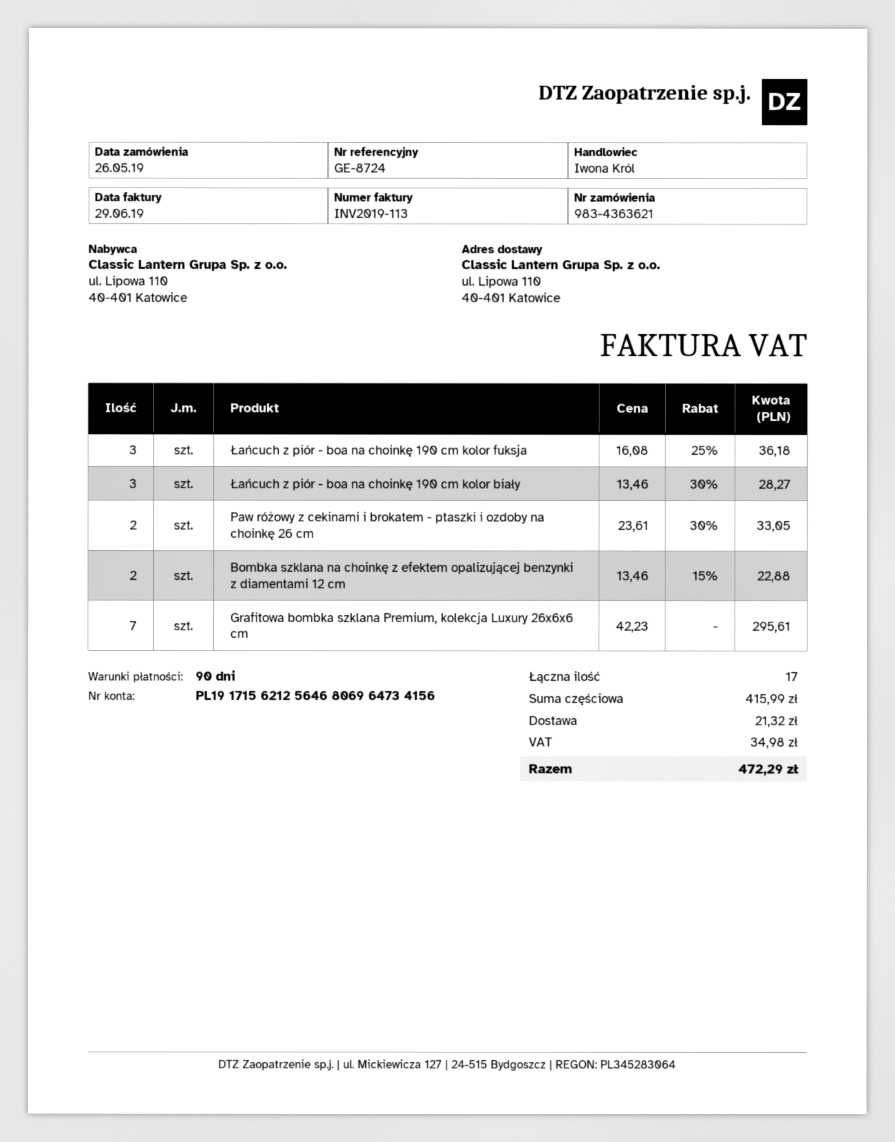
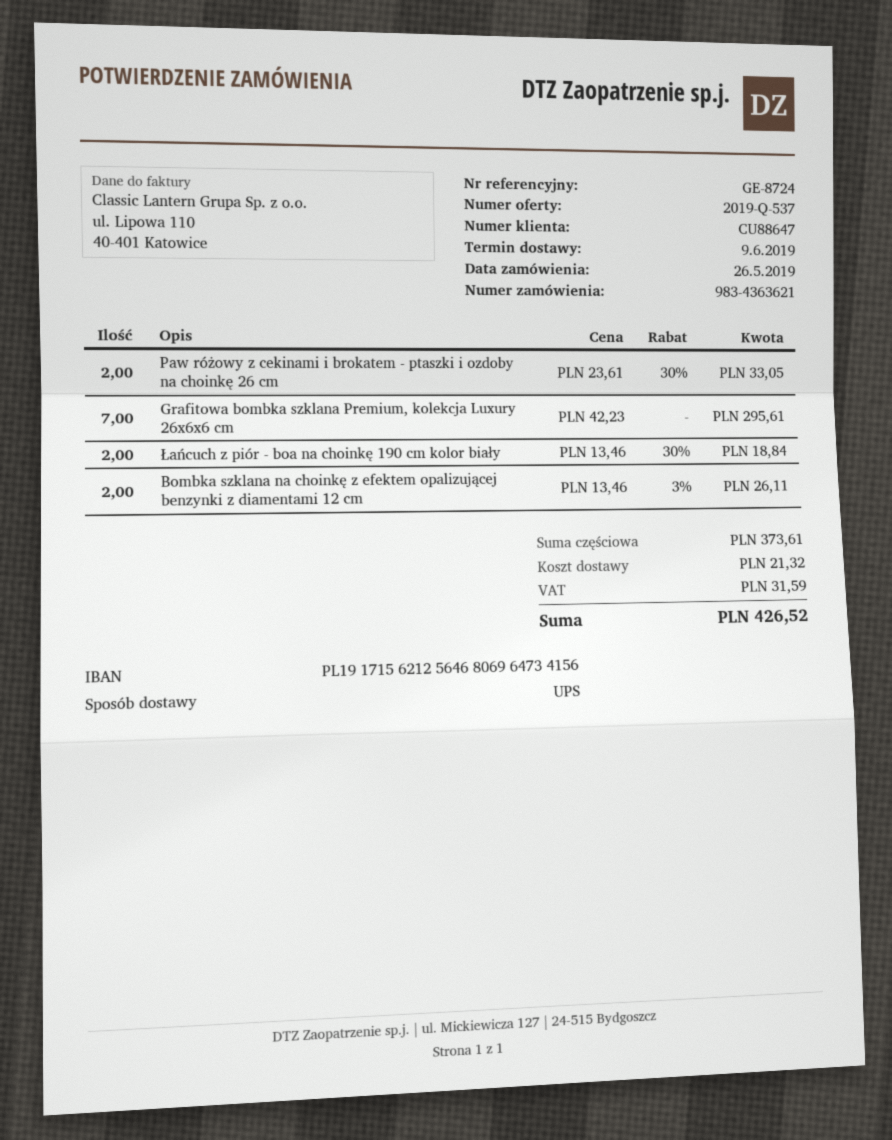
Łańcuch z piór - boa na choinkę 190 cm kolor fuksja: 3 x 16.08 - 25% = 36.18 -> none
Łańcuch z piór - boa na choinkę 190 cm kolor biały: 3 x 13.46 - 30% = 28.27 -> 2 x 13.46 - 30% = 18.84
Bombka szklana na choinkę z efektem opalizującej benzynki z diamentami 12 cm: 2 x 13.46 - 15% = 22.88 -> 2 x 13.46 - 3% = 26.11
subtotal: 415.99 -> 373.61
tax: 34.98 -> 31.59
total: 472.29 -> 426.52

